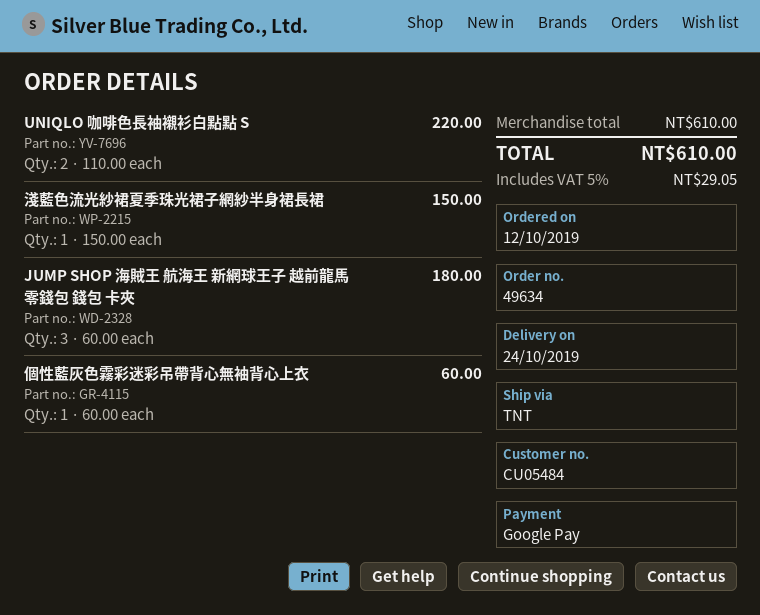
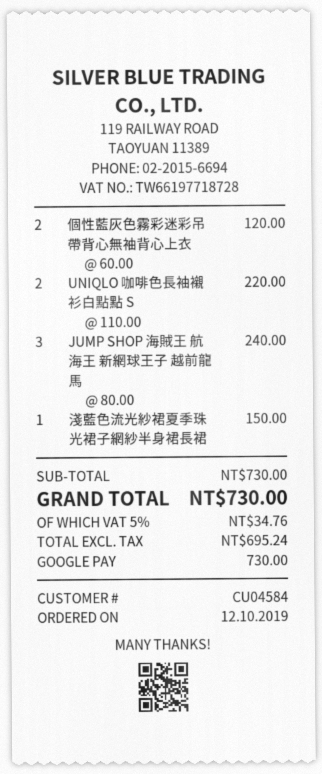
customer number: CU05484 -> CU04584
JUMP SHOP 海賊王 航海王 新網球王子 越前龍馬 零錢包 錢包 卡夾: 3 x 60.00 = 180.00 -> 3 x 80.00 = 240.00
個性藍灰色霧彩迷彩吊帶背心無袖背心上衣: 1 x 60.00 = 60.00 -> 2 x 60.00 = 120.00
subtotal: 610.00 -> 730.00
tax: 5% = 29.05 -> 5% = 34.76
total: 610.00 -> 730.00

